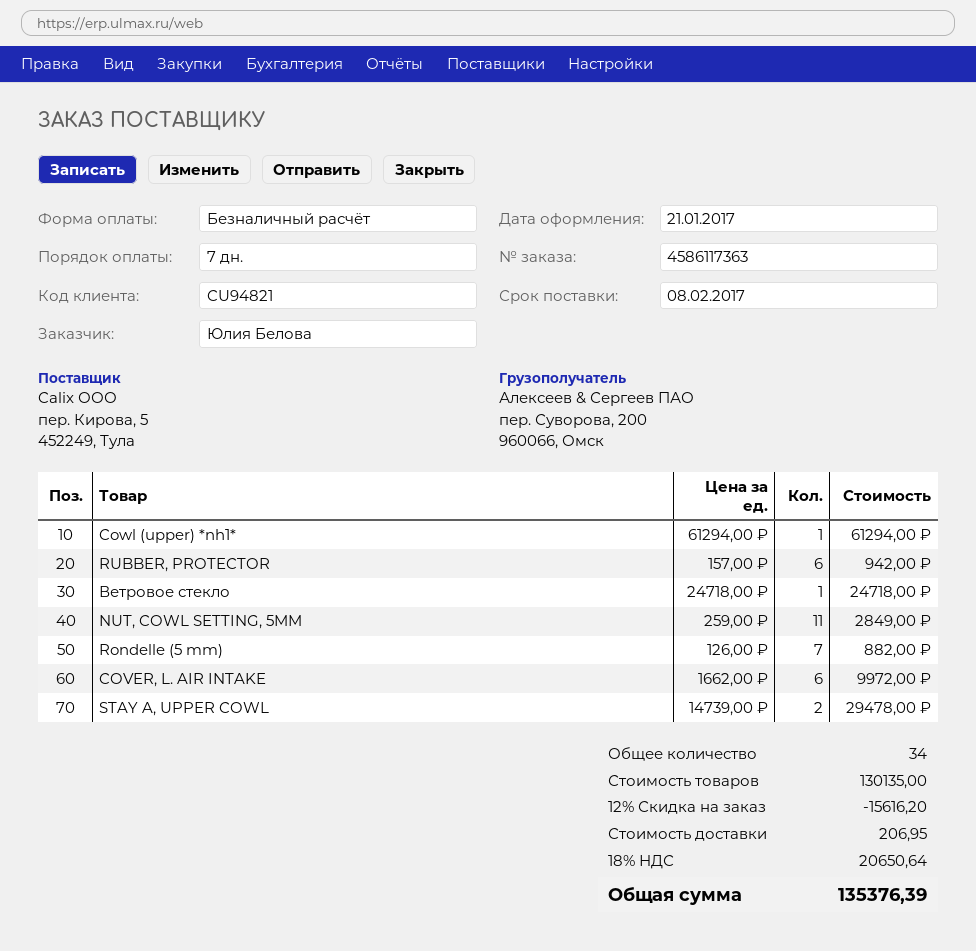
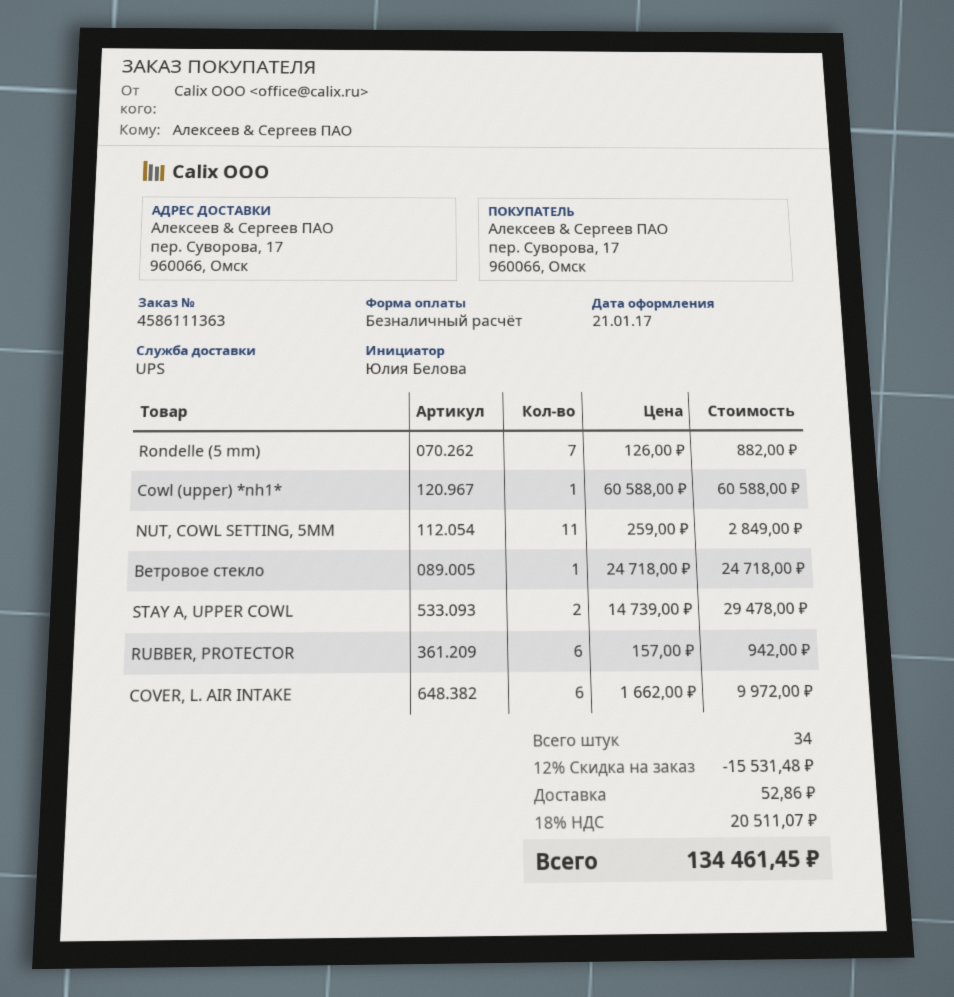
order number: 4586117363 -> 4586111363
ship to: пер. Суворова, 200, 960066, Омск -> пер. Суворова, 17, 960066, Омск
Cowl (upper) *nh1*: 1 x 61294.00 = 61294.00 -> 1 x 60588.00 = 60588.00
discount: 12% = 15616.20 -> 12% = 15531.48
shipping: 206.95 -> 52.86
tax: 18% = 20650.64 -> 18% = 20511.07
total: 135376.39 -> 134461.45

